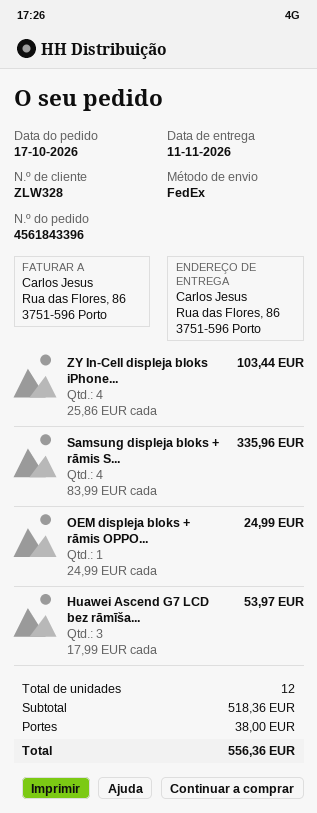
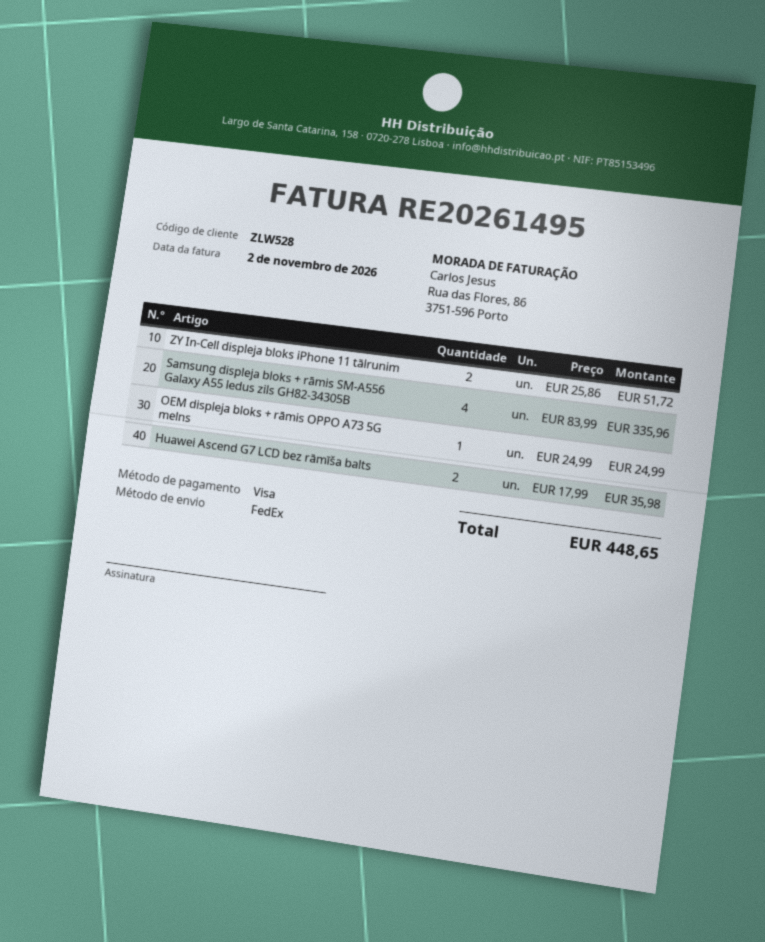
customer number: ZLW328 -> ZLW528
ZY In-Cell displeja bloks iPhone...: 4 x 25.86 = 103.44 -> 2 x 25.86 = 51.72
Huawei Ascend G7 LCD bez rāmīša...: 3 x 17.99 = 53.97 -> 2 x 17.99 = 35.98
shipping: 38.00 -> none
total: 556.36 -> 448.65

